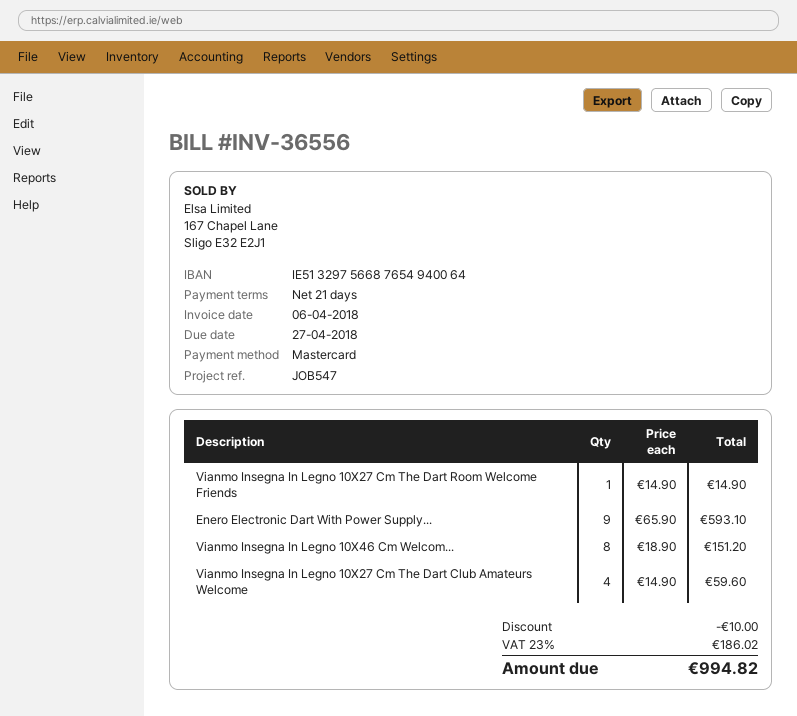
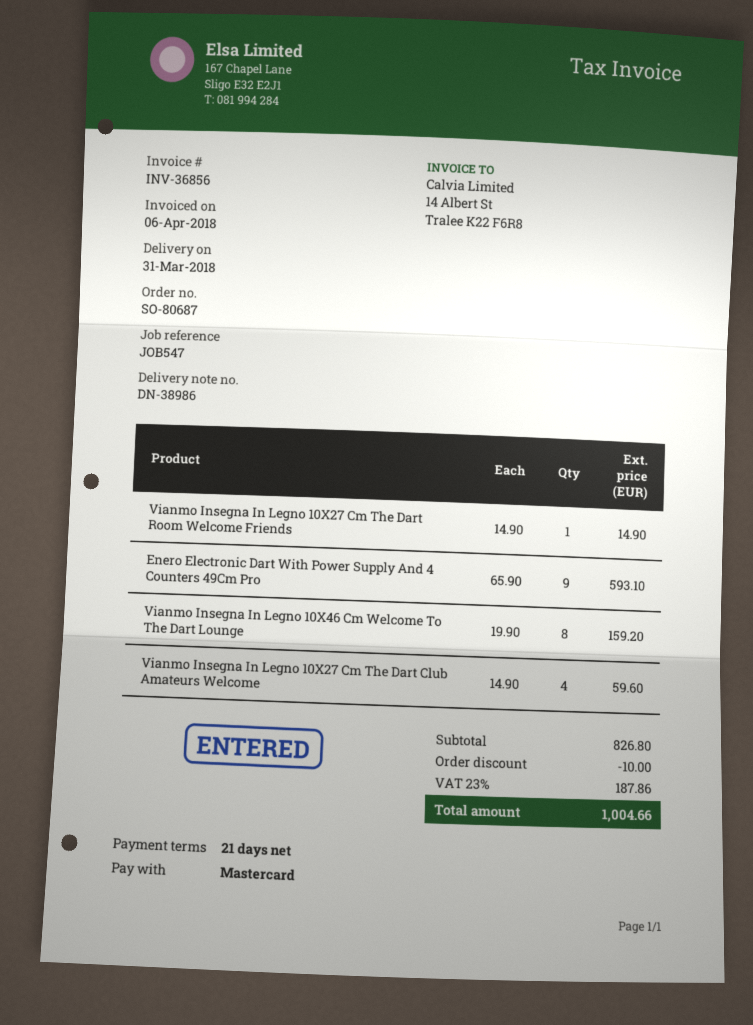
invoice number: INV-36556 -> INV-36856
Vianmo Insegna In Legno 10X46 Cm Welcom...: 8 x 18.90 = 151.20 -> 8 x 19.90 = 159.20
tax: 23% = 186.02 -> 23% = 187.86
total: 994.82 -> 1004.66

